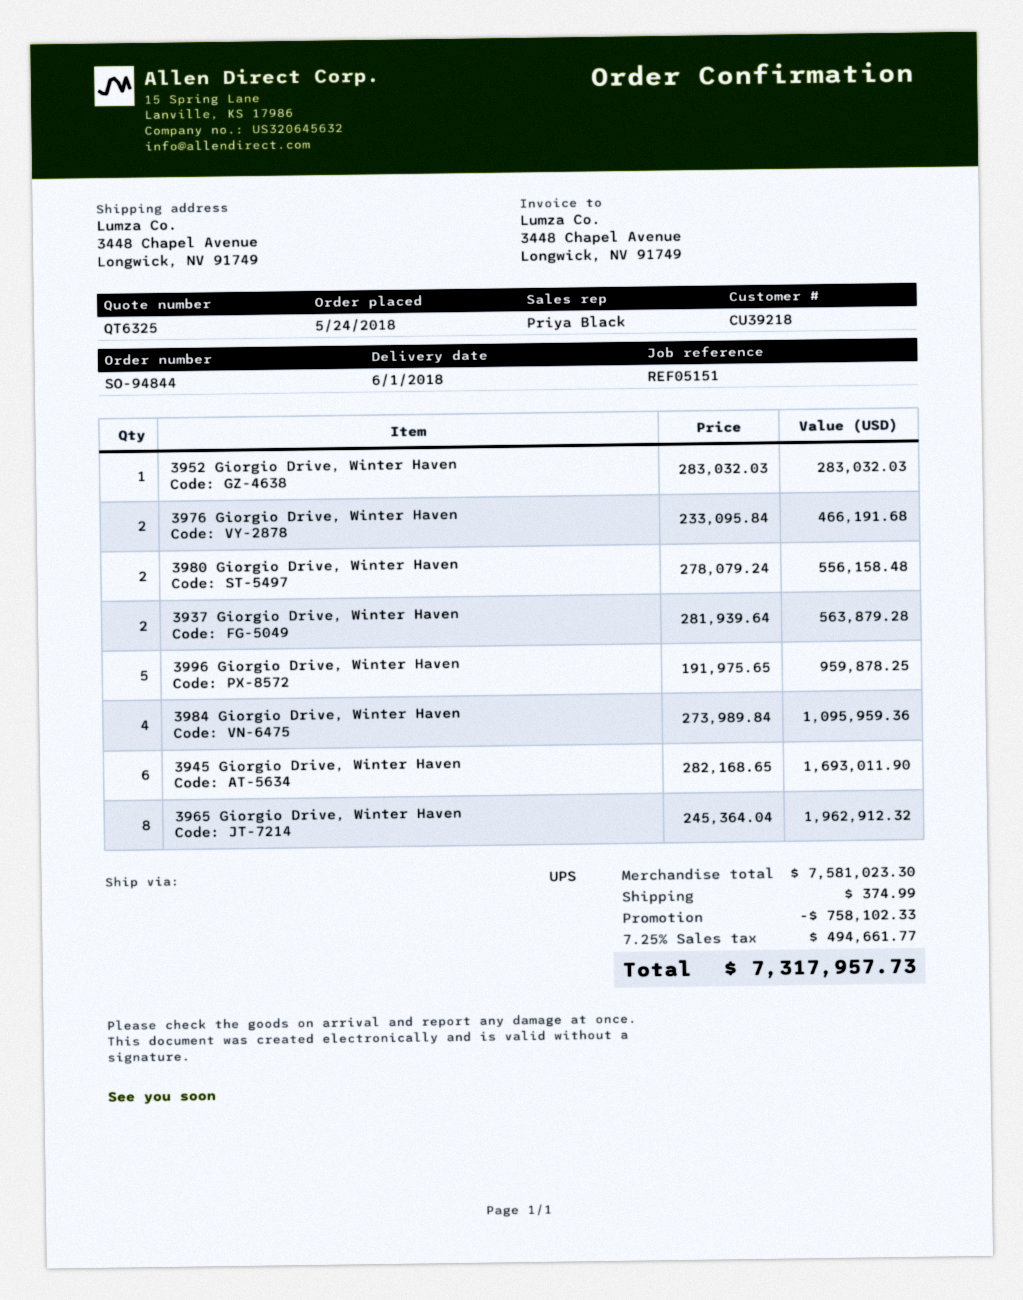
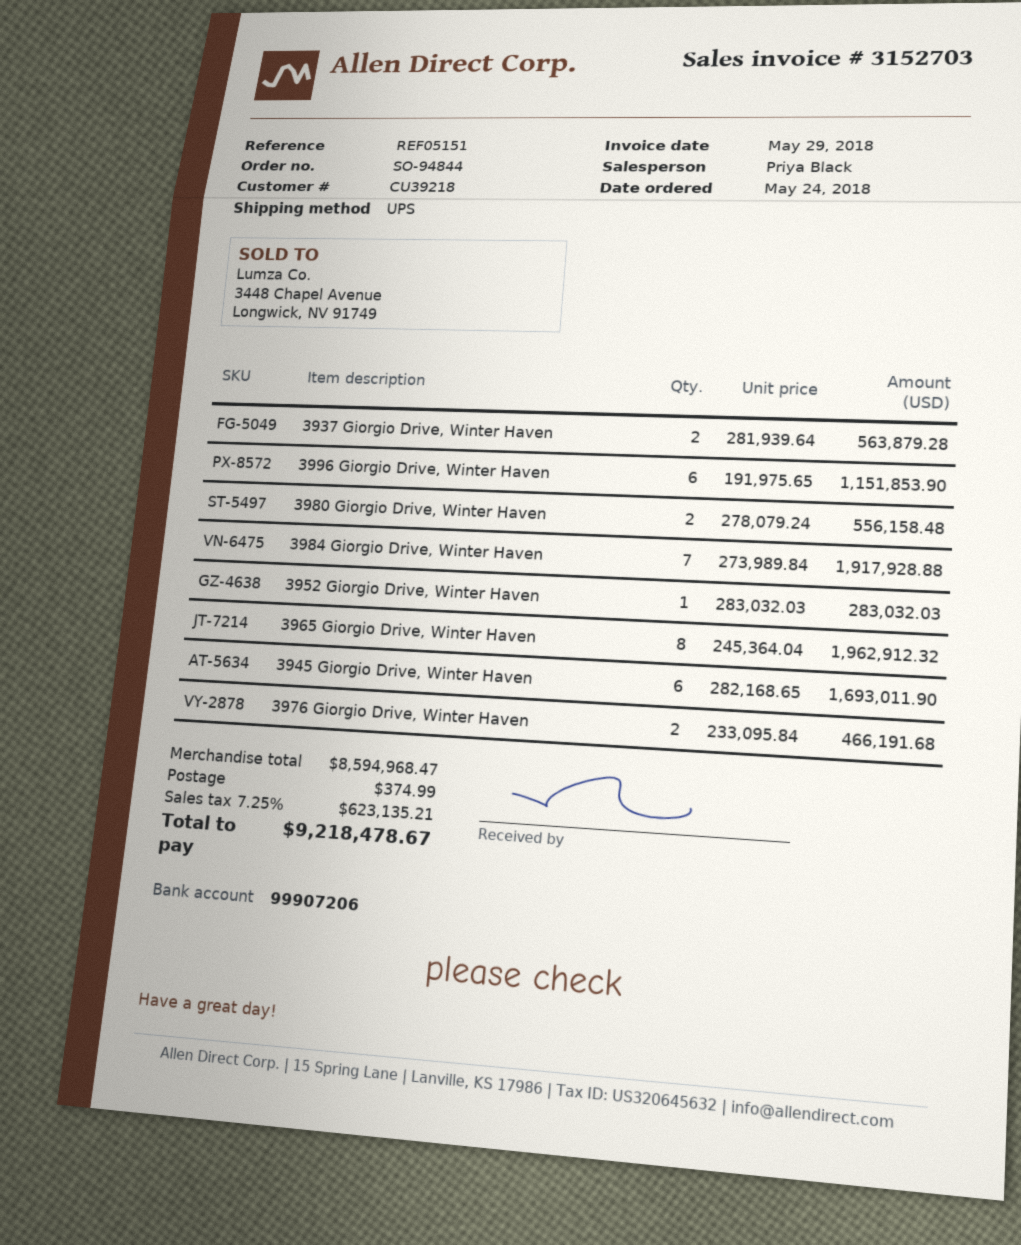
3996 Giorgio Drive, Winter Haven: 5 x 191975.65 = 959878.25 -> 6 x 191975.65 = 1151853.90
3984 Giorgio Drive, Winter Haven: 4 x 273989.84 = 1095959.36 -> 7 x 273989.84 = 1917928.88
subtotal: 7581023.30 -> 8594968.47
discount: 758102.33 -> none
tax: 7.25% = 494661.77 -> 7.25% = 623135.21
total: 7317957.73 -> 9218478.67

